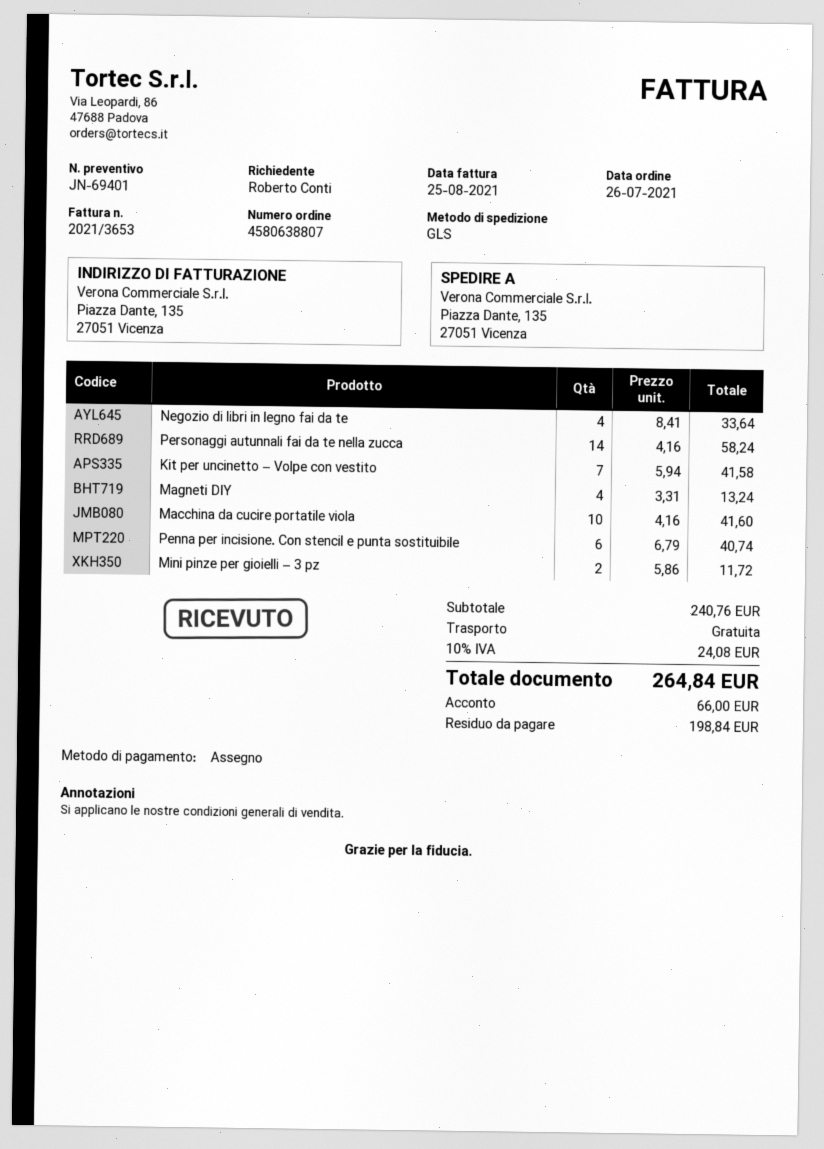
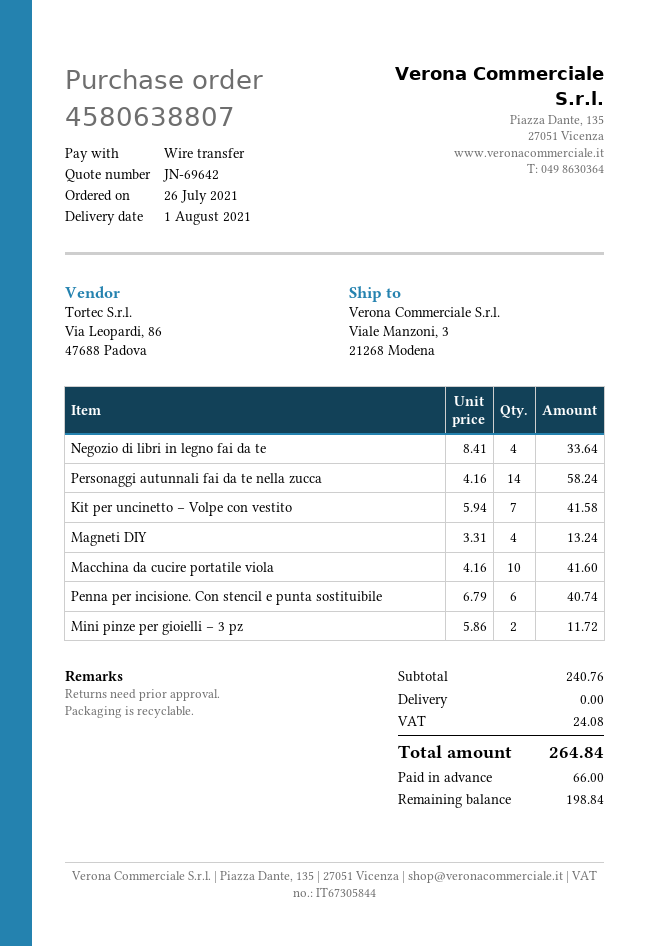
quote number: JN-69401 -> JN-69642
payment method: cheque -> bank transfer
ship to: Piazza Dante, 135, 27051 Vicenza -> Viale Manzoni, 3, 21268 Modena

